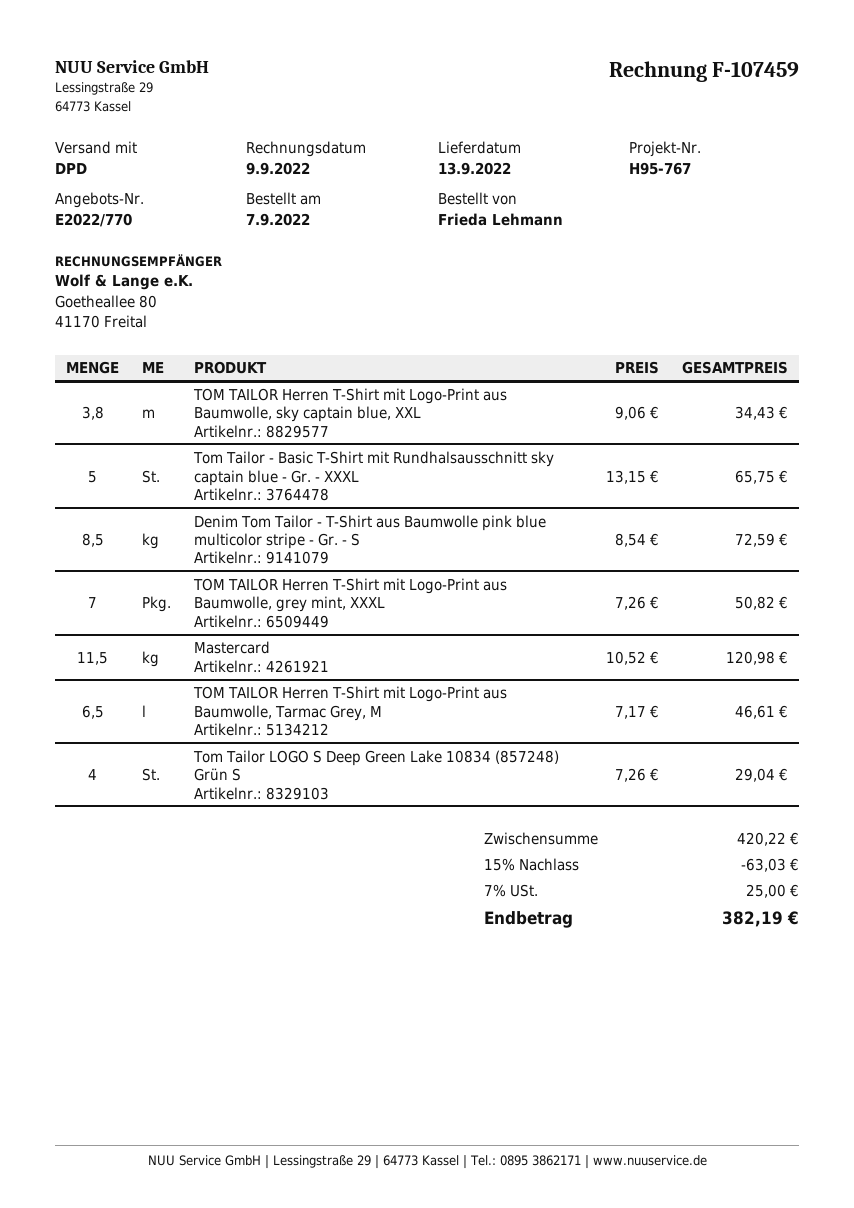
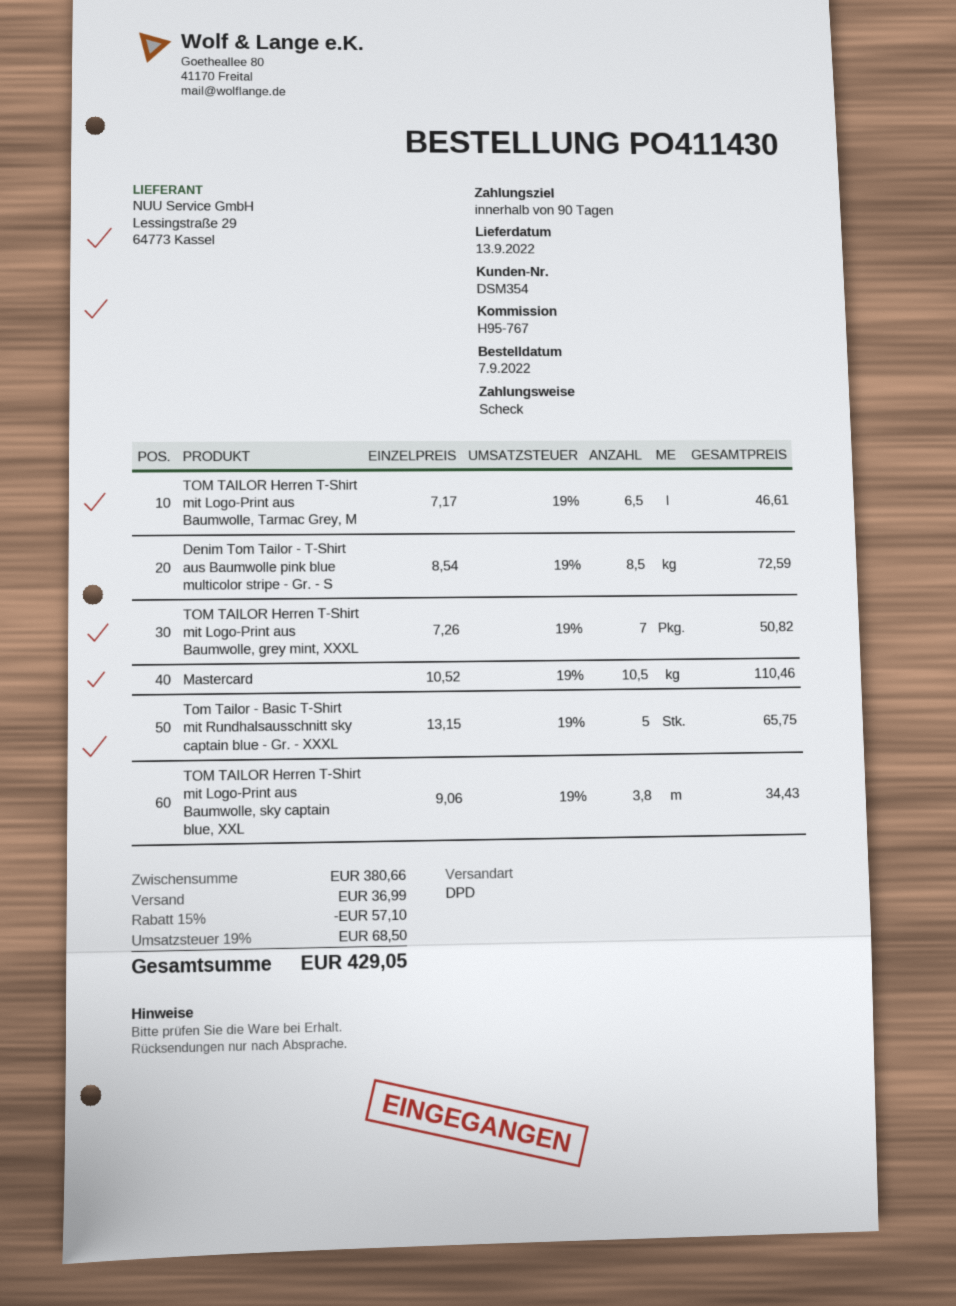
Mastercard: 11.5 x 10.52 = 120.98 -> 10.5 x 10.52 = 110.46
Tom Tailor LOGO S Deep Green Lake 10834 (857248) Grün S: 4 x 7.26 = 29.04 -> none
subtotal: 420.22 -> 380.66
discount: 15% = 63.03 -> 15% = 57.10
shipping: none -> 36.99
tax: 7% = 25.00 -> 19% = 68.50
total: 382.19 -> 429.05

